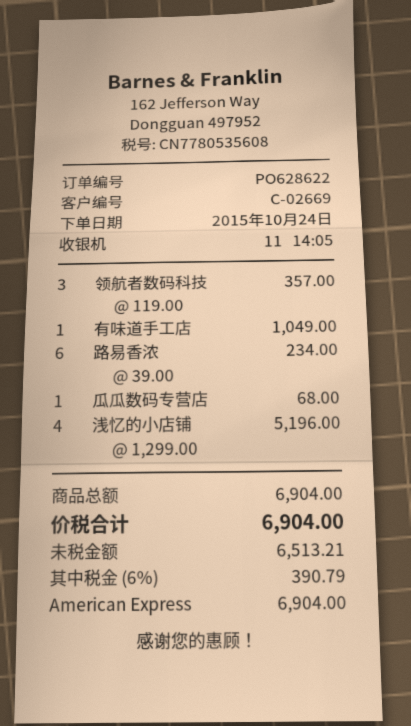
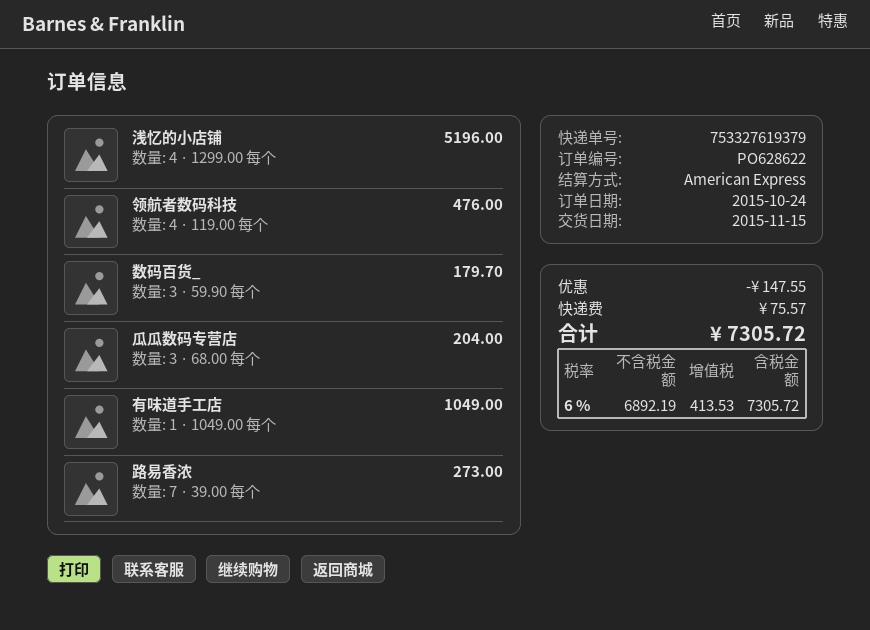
领航者数码科技: 3 x 119.00 = 357.00 -> 4 x 119.00 = 476.00
路易香浓: 6 x 39.00 = 234.00 -> 7 x 39.00 = 273.00
瓜瓜数码专营店: 1 x 68.00 = 68.00 -> 3 x 68.00 = 204.00
数码百货_: none -> 3 x 59.90 = 179.70
discount: none -> 147.55
shipping: none -> 75.57
net: 6513.21 -> 6892.19
tax: 6% = 390.79 -> 6% = 413.53
total: 6904.00 -> 7305.72

